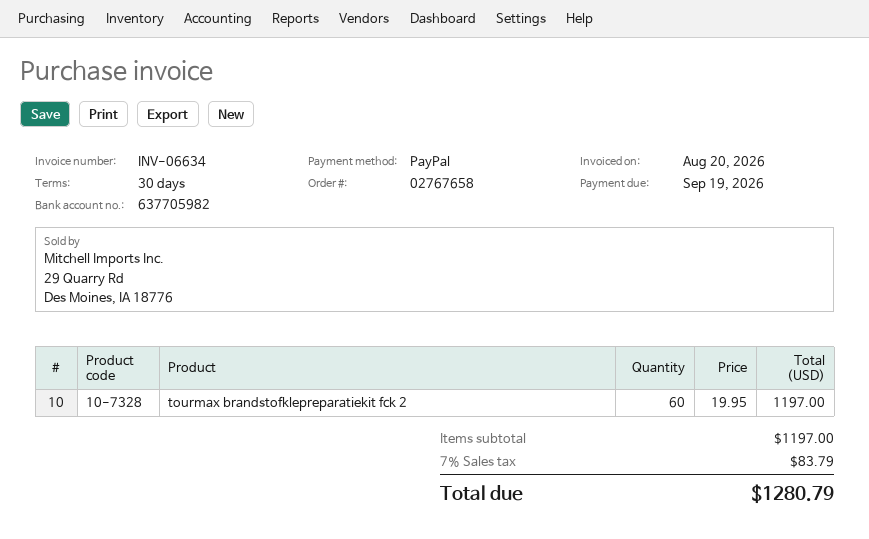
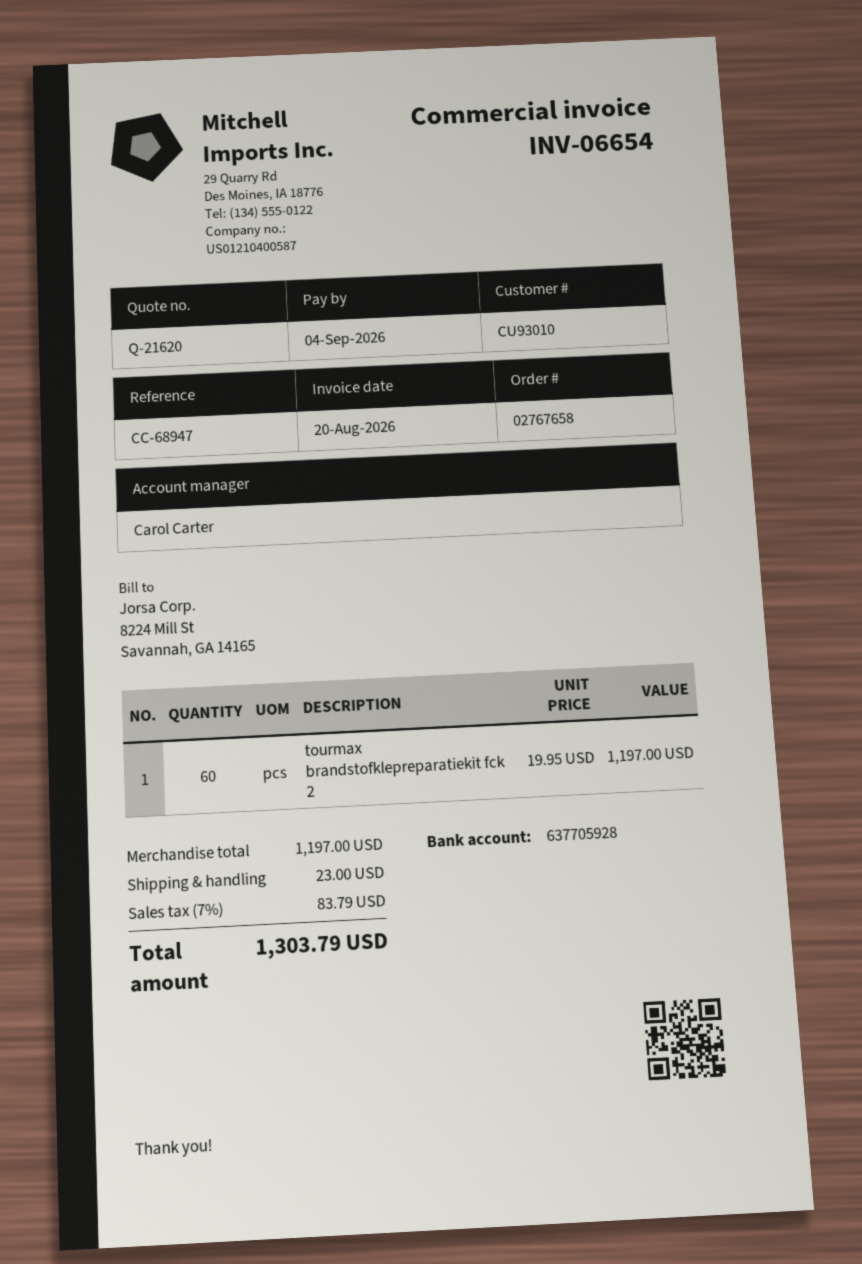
invoice number: INV-06634 -> INV-06654
due date: 2026-09-19 -> 2026-09-04
bank account: 637705982 -> 637705928
shipping: none -> 23.00
total: 1280.79 -> 1303.79

